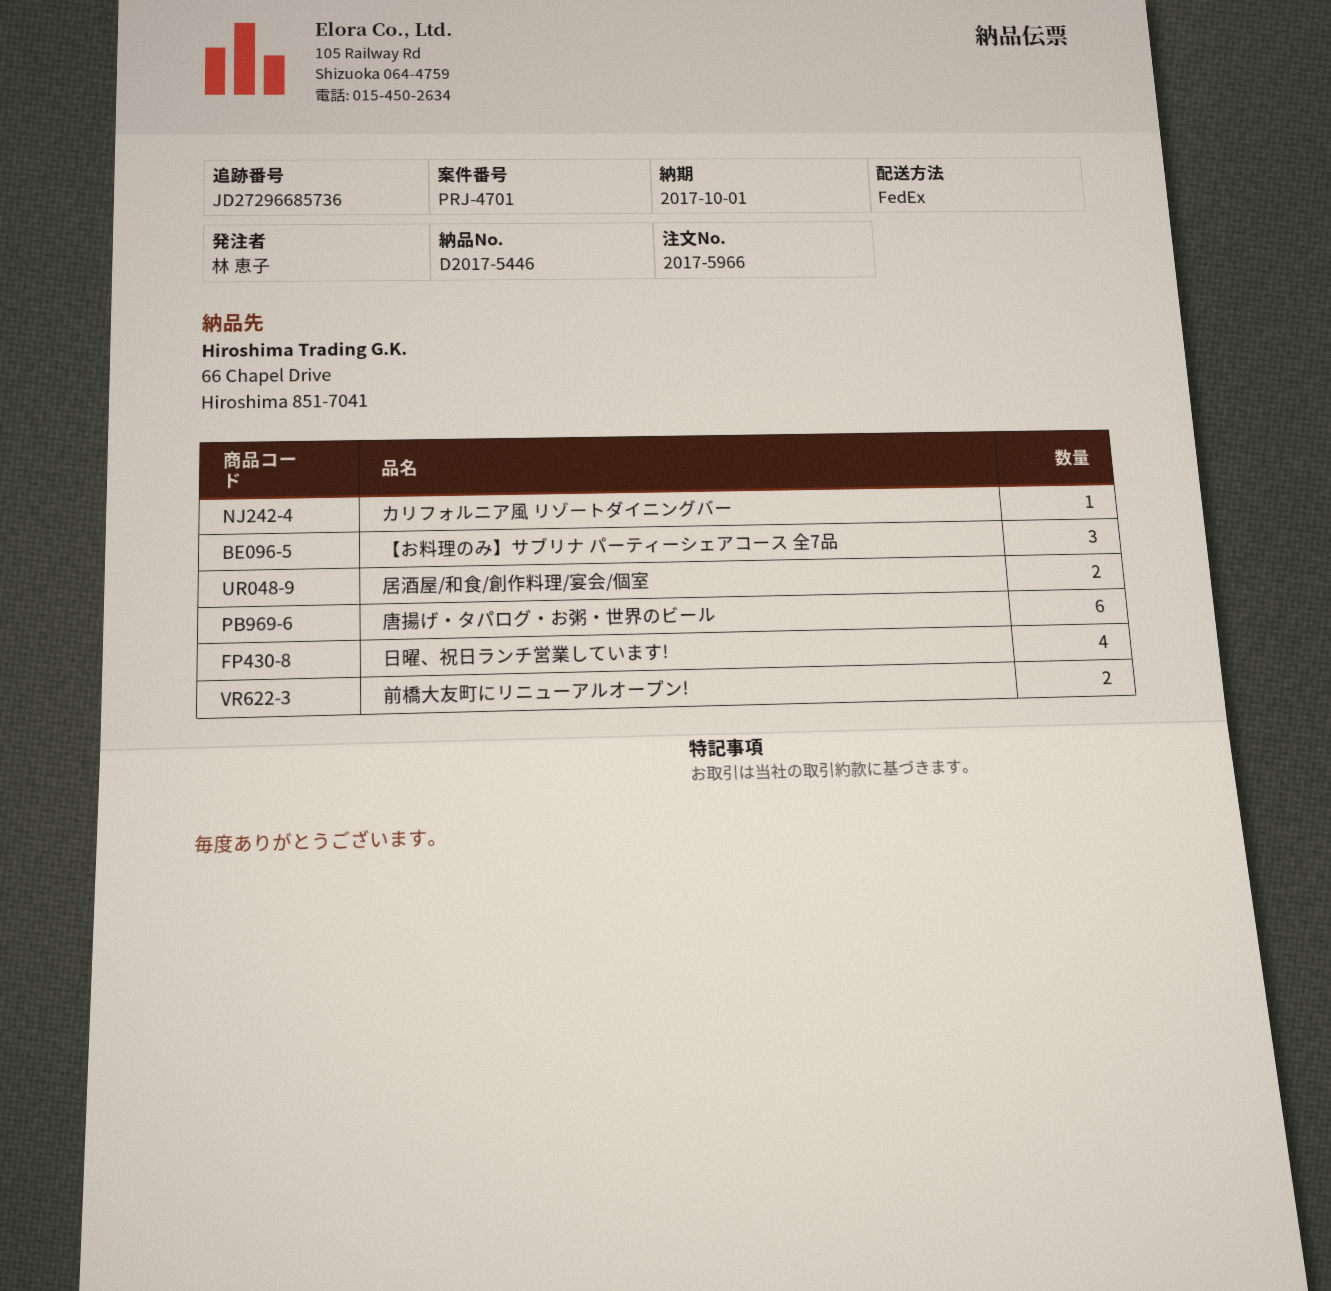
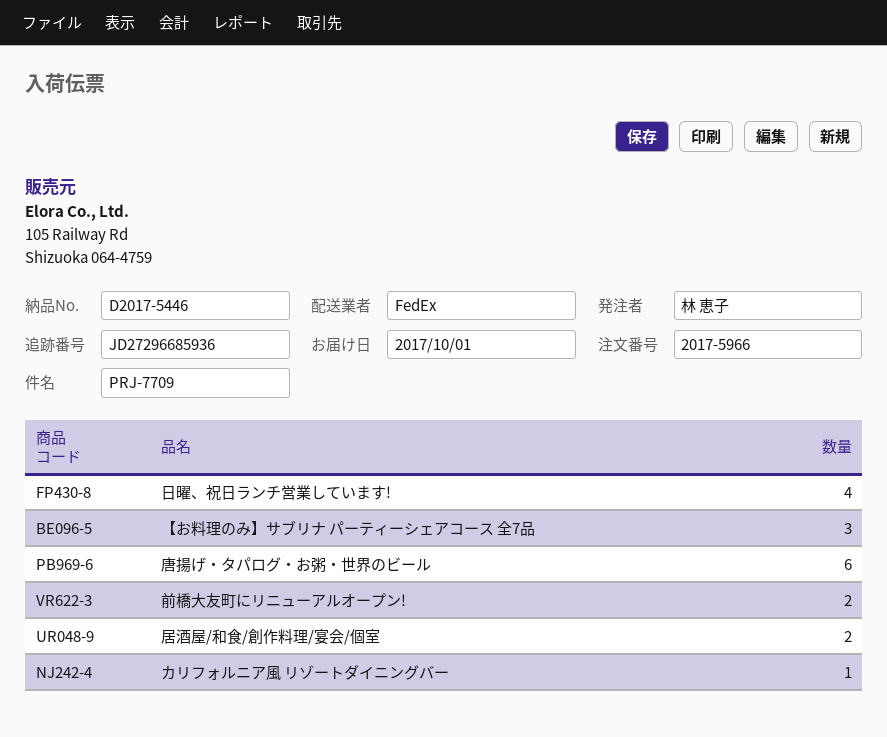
reference: PRJ-4701 -> PRJ-7709
tracking number: JD27296685736 -> JD27296685936

